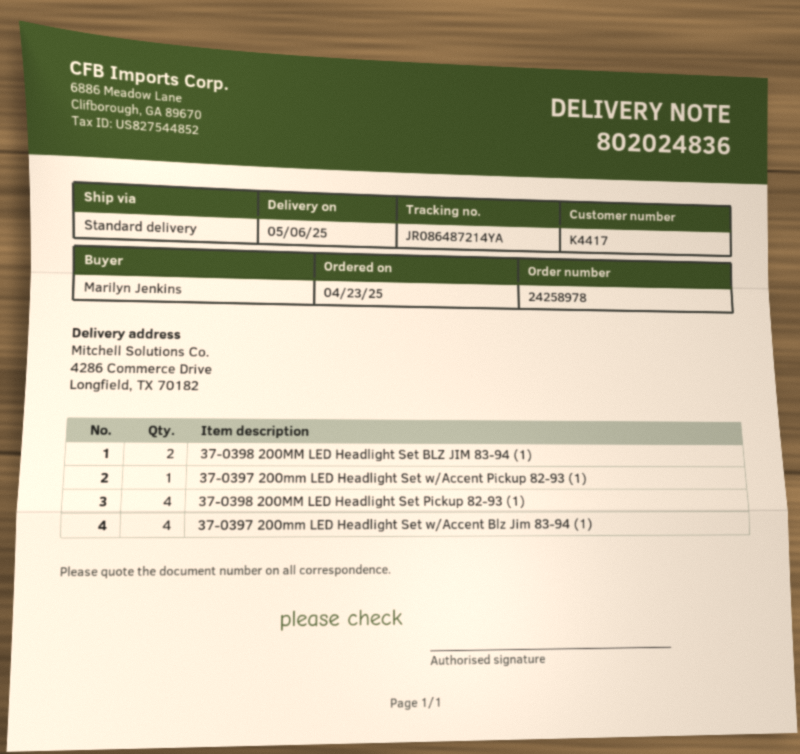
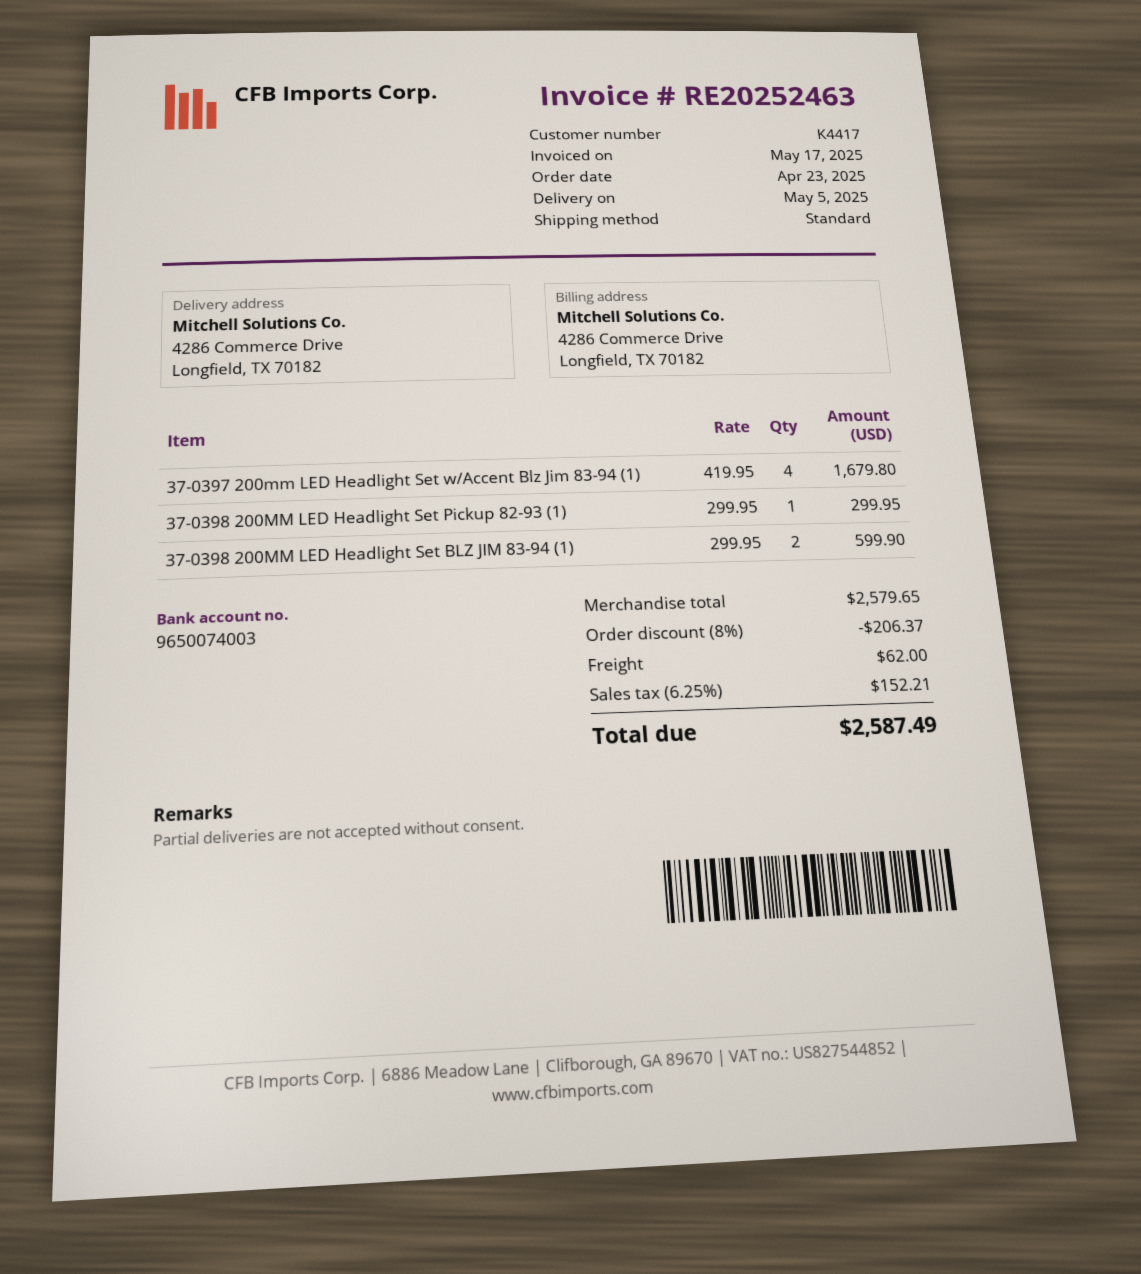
delivery date: 2025-05-06 -> 2025-05-05
37-0397 200mm LED Headlight Set w/Accent Pickup 82-93 (1): 1 -> none
37-0398 200MM LED Headlight Set Pickup 82-93 (1): 4 -> 1

